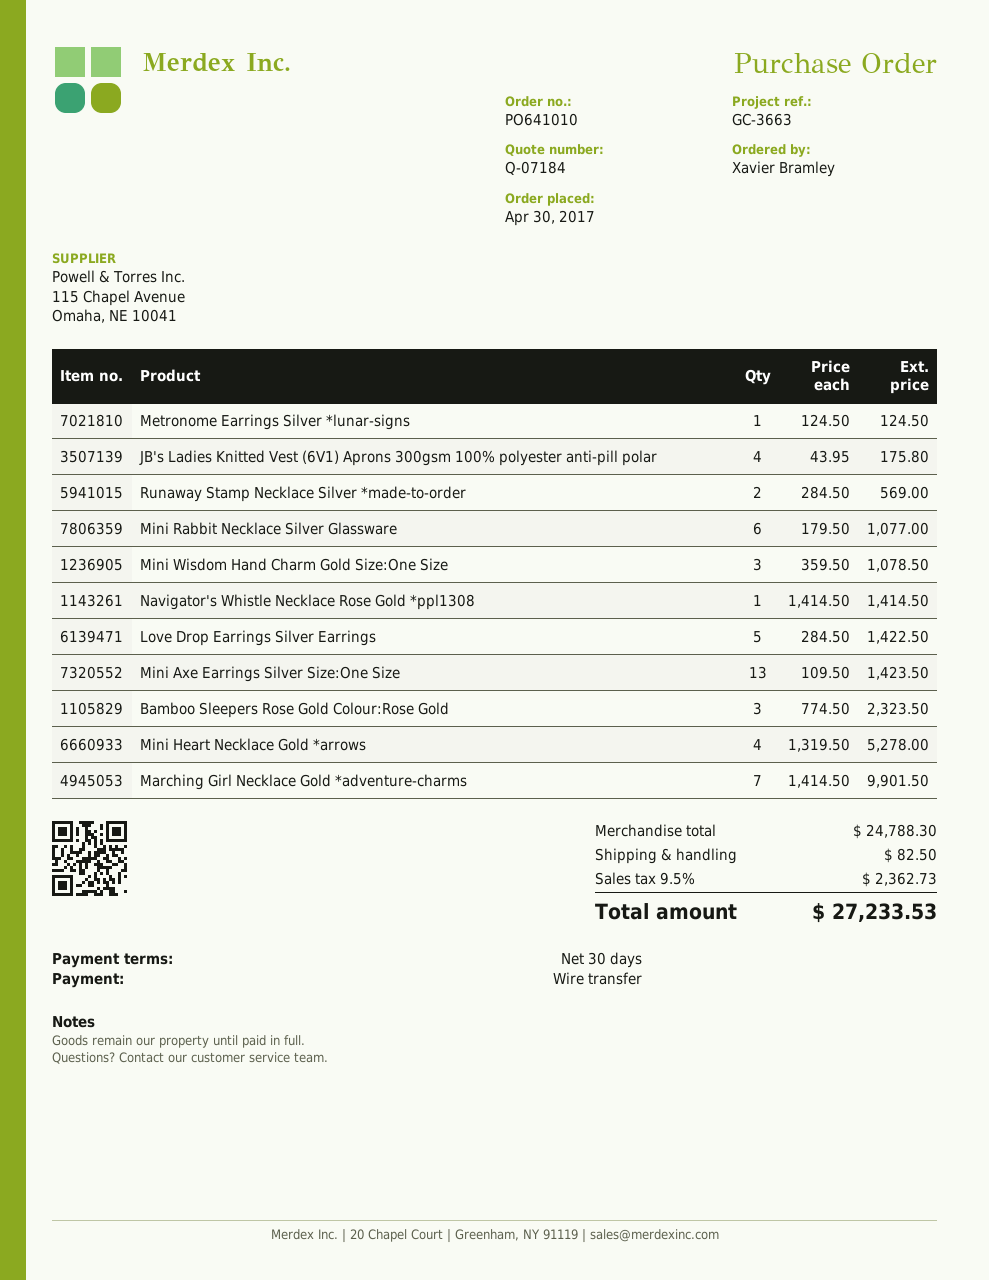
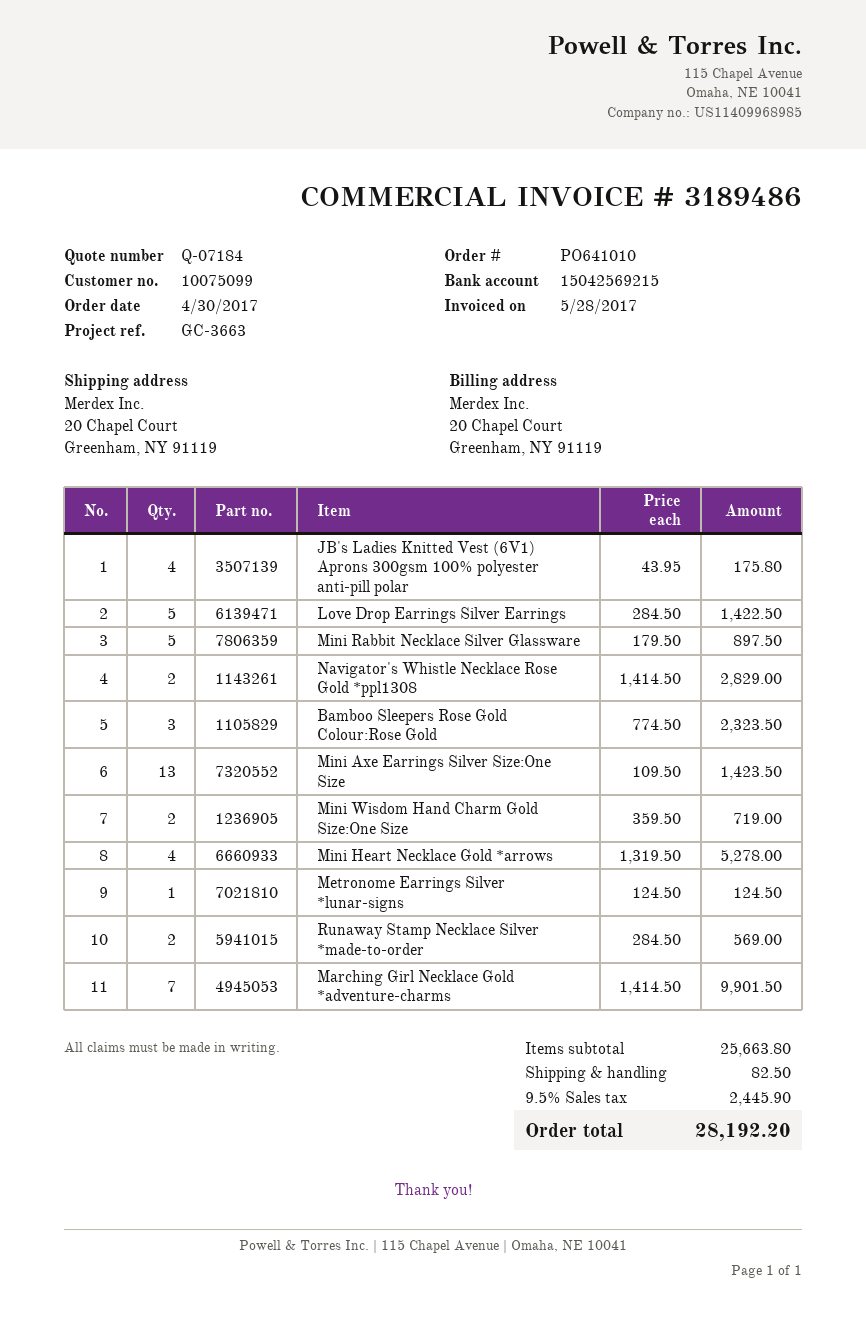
Mini Rabbit Necklace Silver Glassware: 6 x 179.50 = 1077.00 -> 5 x 179.50 = 897.50
Mini Wisdom Hand Charm Gold Size:One Size: 3 x 359.50 = 1078.50 -> 2 x 359.50 = 719.00
Navigator's Whistle Necklace Rose Gold *ppl1308: 1 x 1414.50 = 1414.50 -> 2 x 1414.50 = 2829.00
subtotal: 24788.30 -> 25663.80
tax: 9.5% = 2362.73 -> 9.5% = 2445.90
total: 27233.53 -> 28192.20

